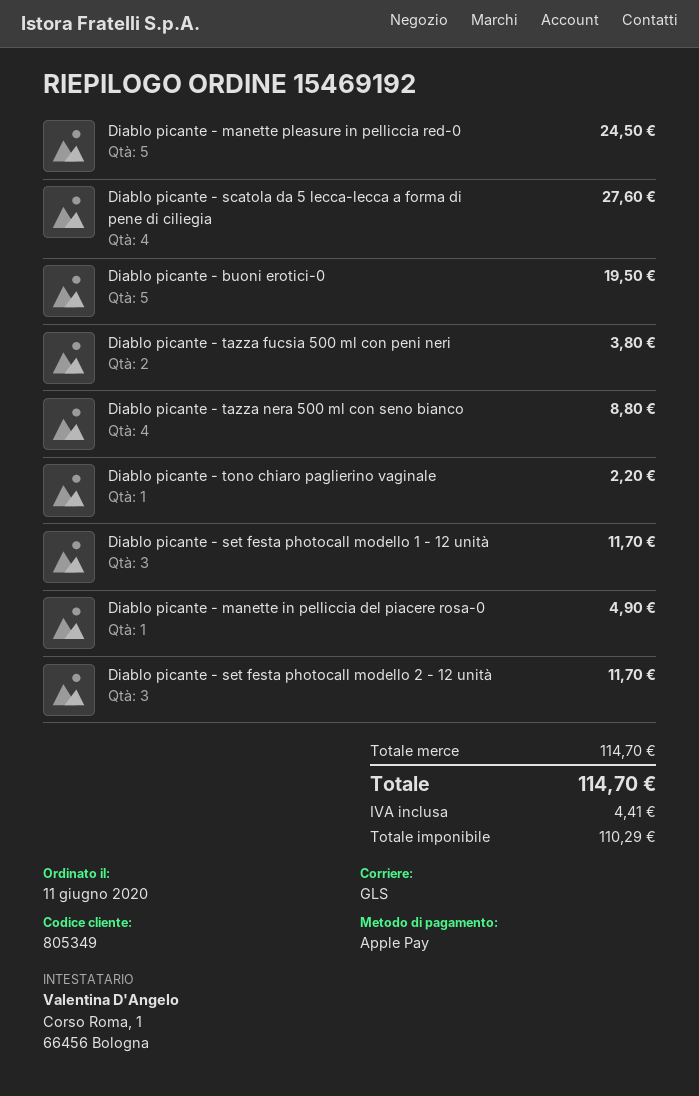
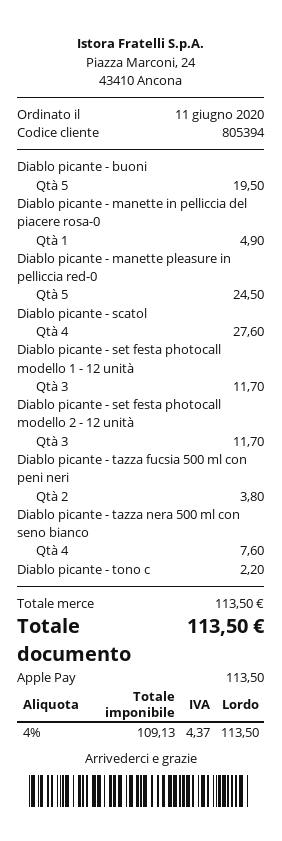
customer number: 805349 -> 805394
Diablo picante - tazza nera 500 ml con seno bianco: 4 for 8.80 -> 4 for 7.60
subtotal: 114.70 -> 113.50
net: 110.29 -> 109.13
tax: 4.41 -> 4.37
total: 114.70 -> 113.50

